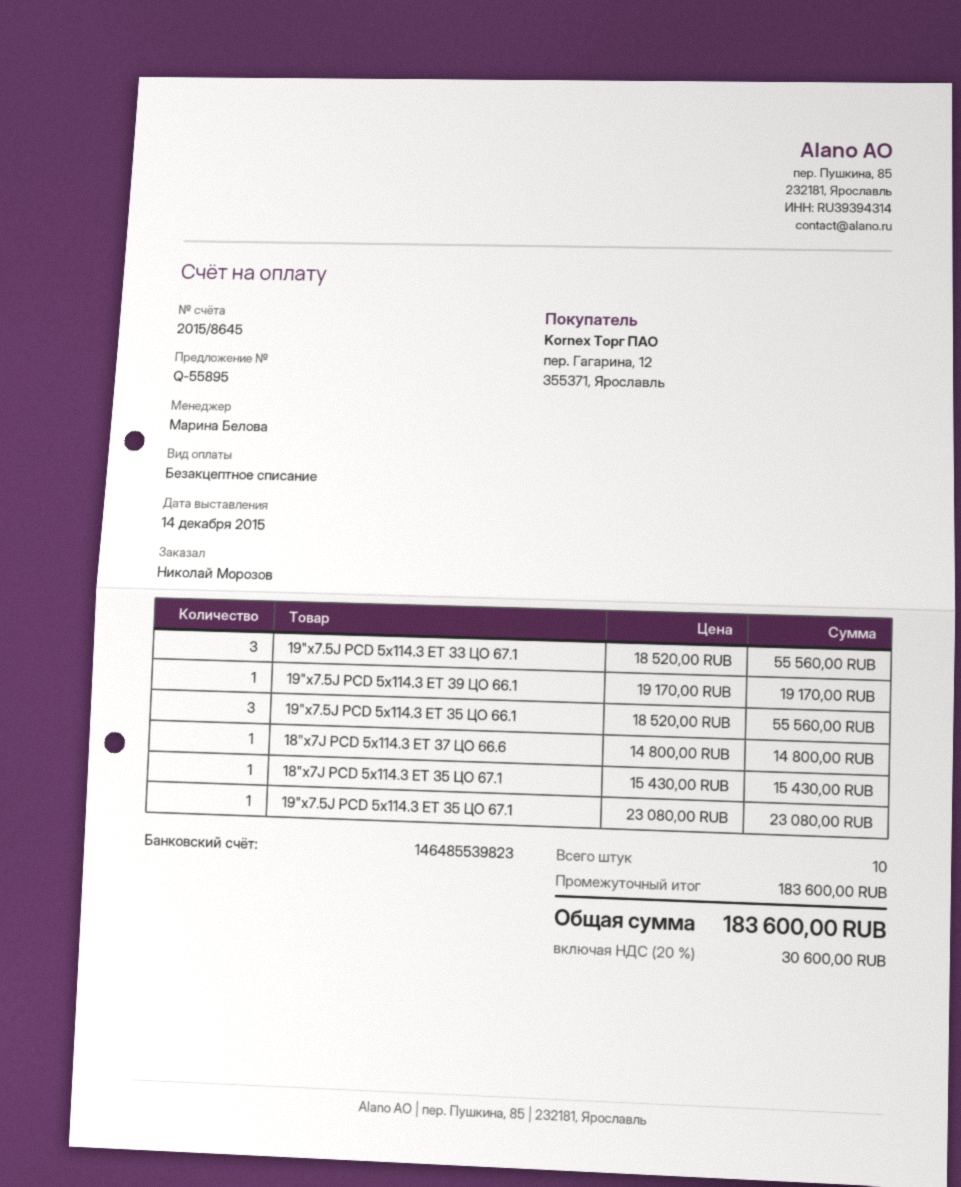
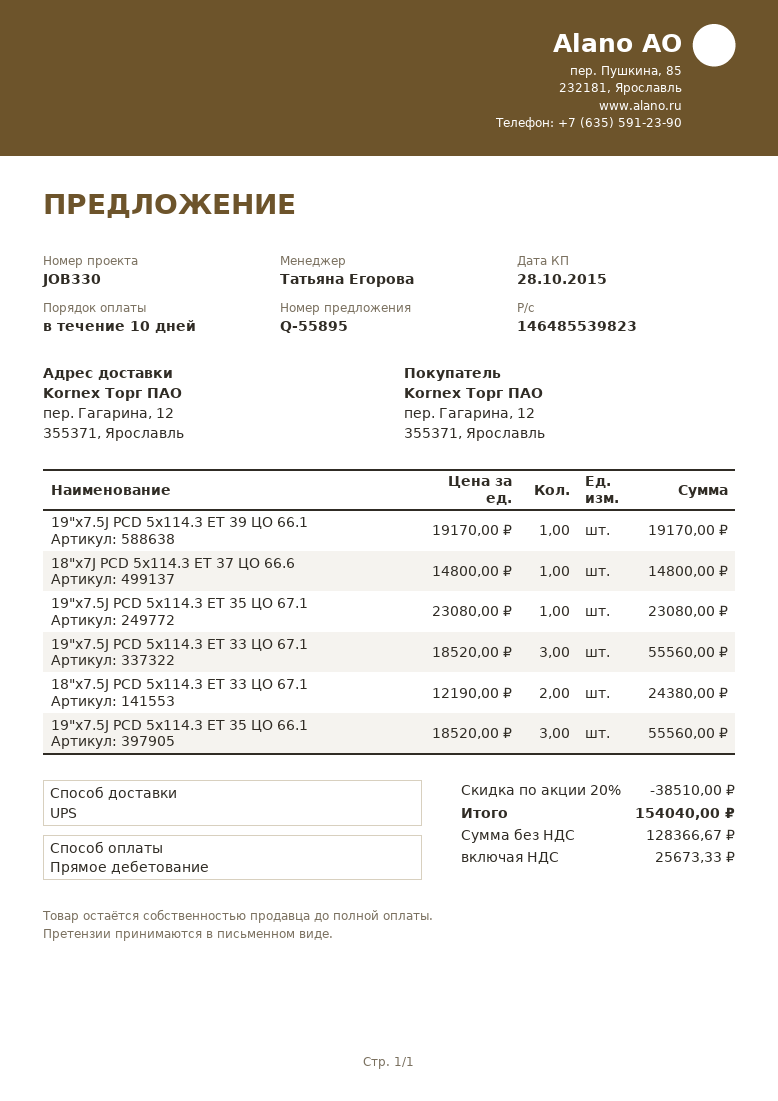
sales rep: Марина Белова -> Татьяна Егорова
18"x7J PCD 5x114.3 ЕТ 35 ЦО 67.1: 1 x 15430.00 = 15430.00 -> none
18"x7.5J PCD 5x114.3 ЕТ 33 ЦО 67.1: none -> 2 x 12190.00 = 24380.00
discount: none -> 20% = 38510.00
tax: 30600.00 -> 25673.33
total: 183600.00 -> 154040.00

